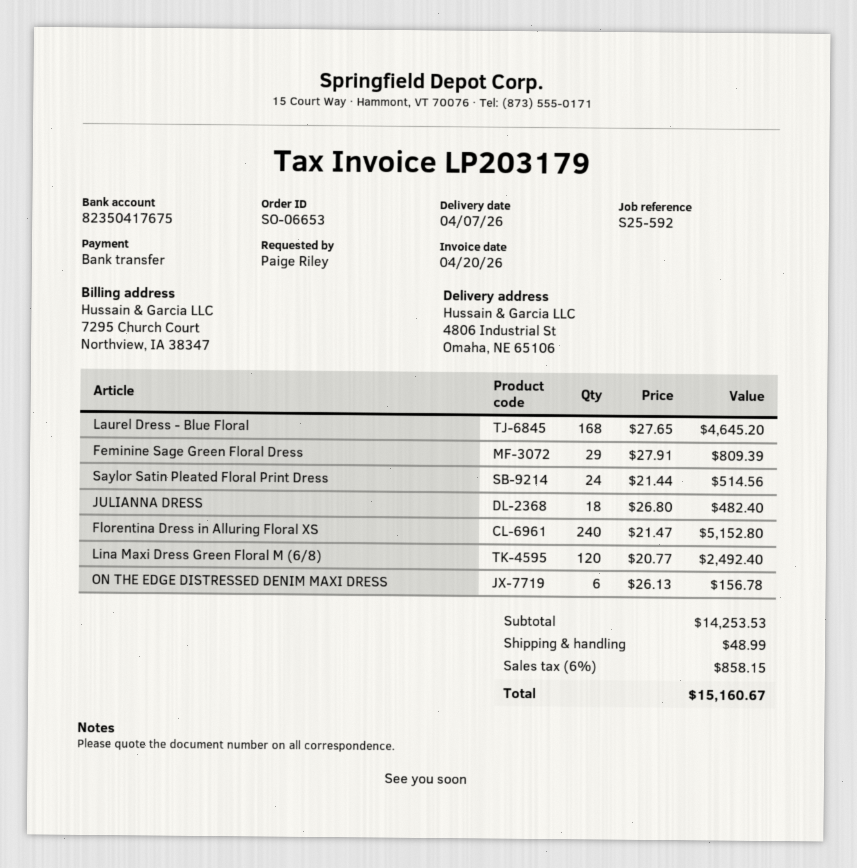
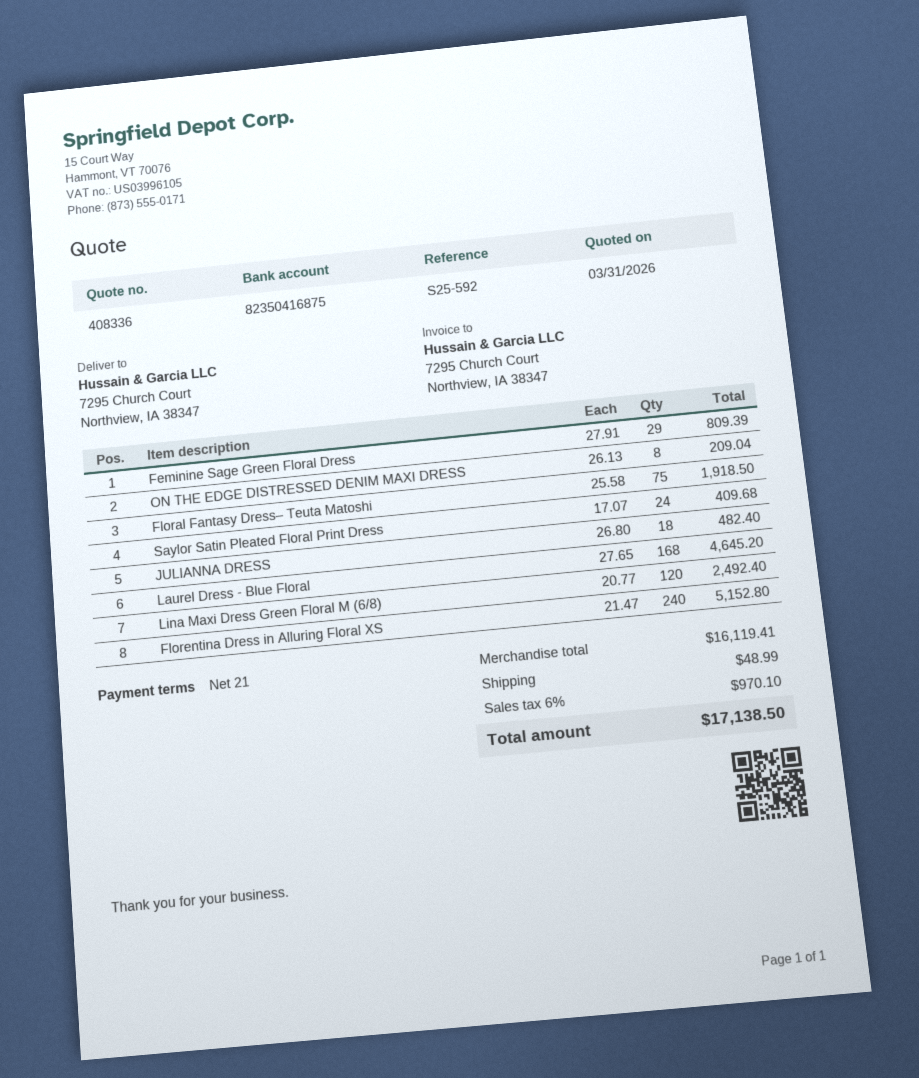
bank account: 82350417675 -> 82350416875
ship to: 4806 Industrial St, Omaha, NE 65106 -> 7295 Church Court, Northview, IA 38347
Saylor Satin Pleated Floral Print Dress: 24 x 21.44 = 514.56 -> 24 x 17.07 = 409.68
ON THE EDGE DISTRESSED DENIM MAXI DRESS: 6 x 26.13 = 156.78 -> 8 x 26.13 = 209.04
Floral Fantasy Dress– Teuta Matoshi: none -> 75 x 25.58 = 1918.50
subtotal: 14253.53 -> 16119.41
tax: 6% = 858.15 -> 6% = 970.10
total: 15160.67 -> 17138.50

